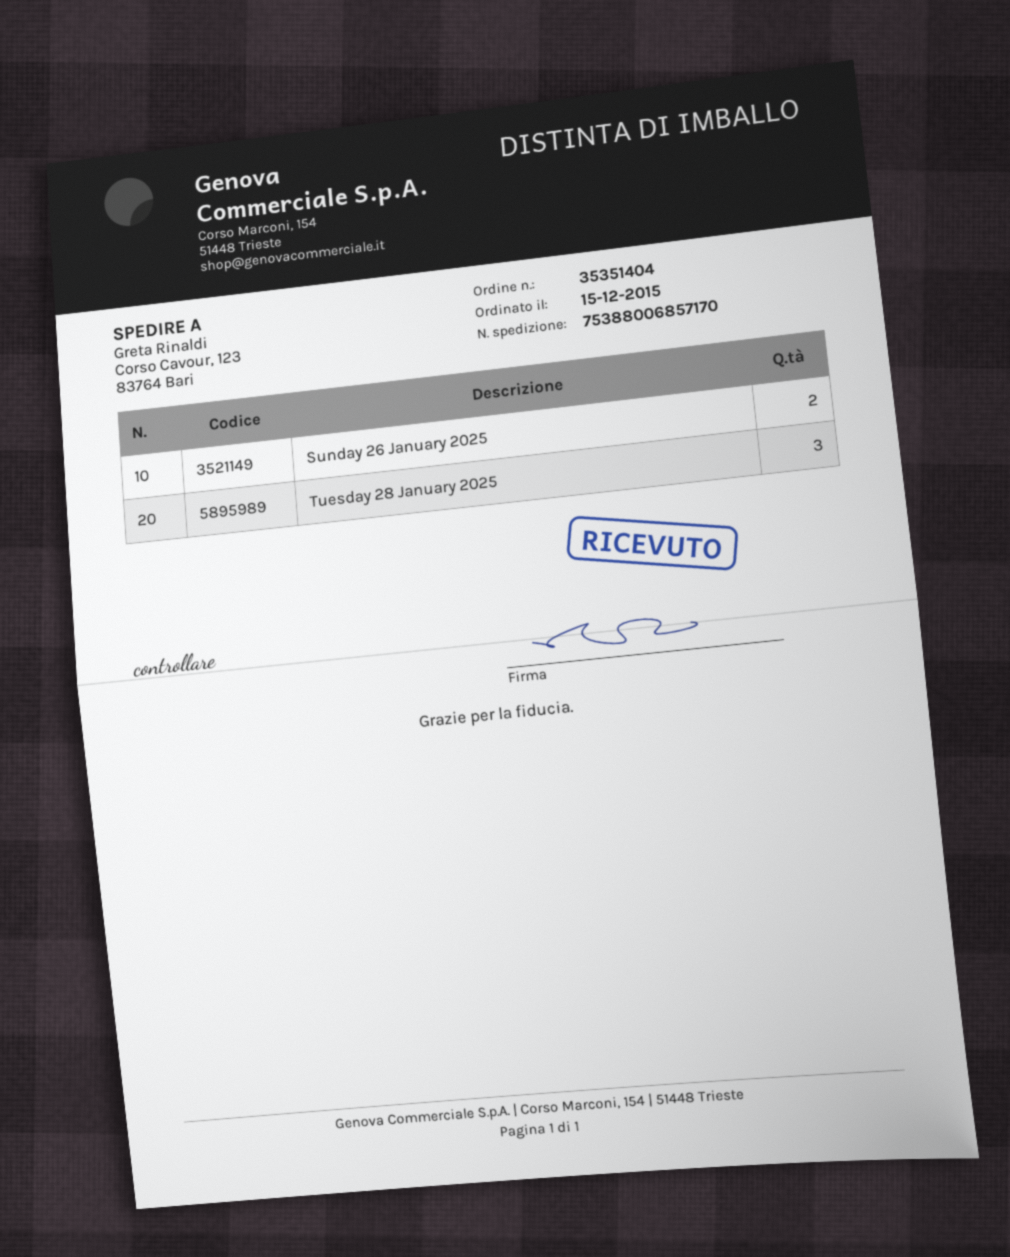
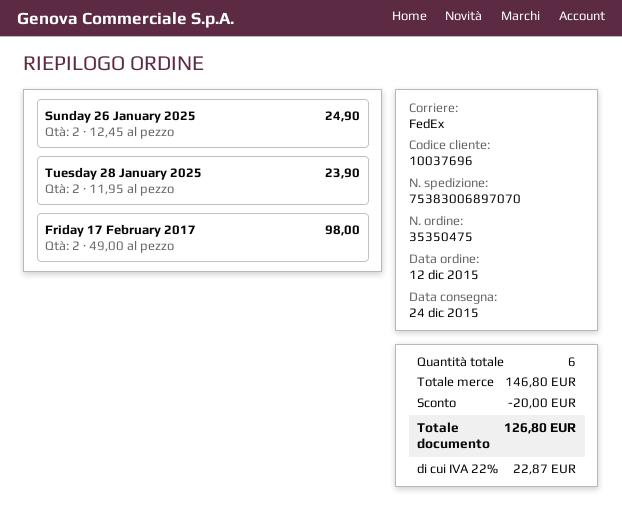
order number: 35351404 -> 35350475
order date: 2015-12-15 -> 2015-12-12
tracking number: 75388006857170 -> 75383006897070
Tuesday 28 January 2025: 3 -> 2
Friday 17 February 2017: none -> 2

